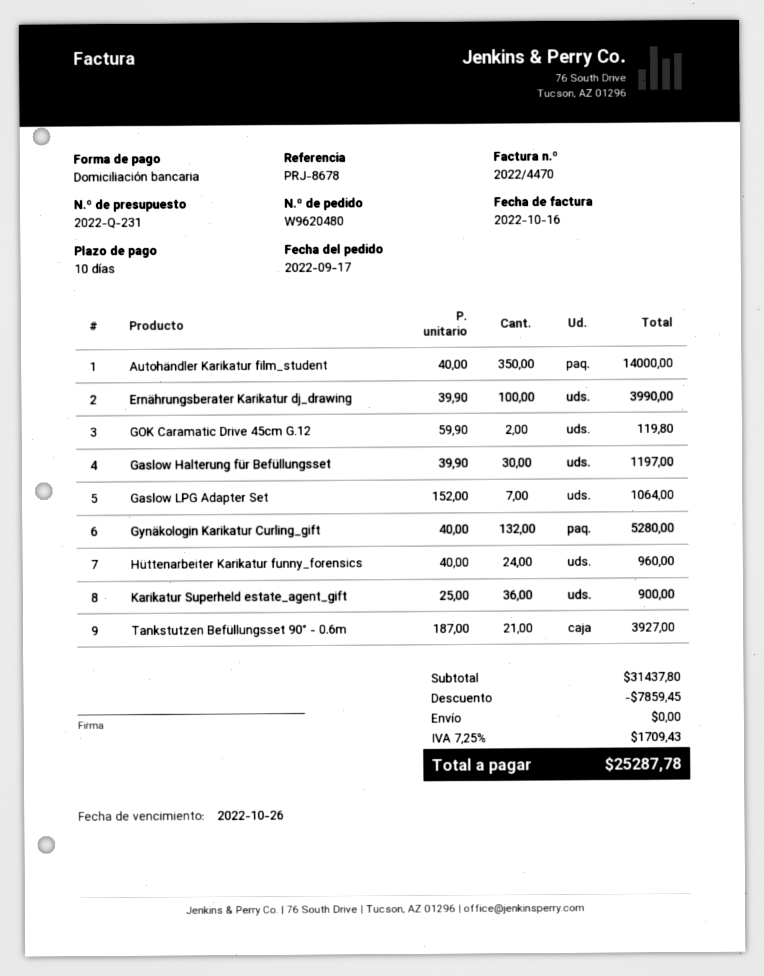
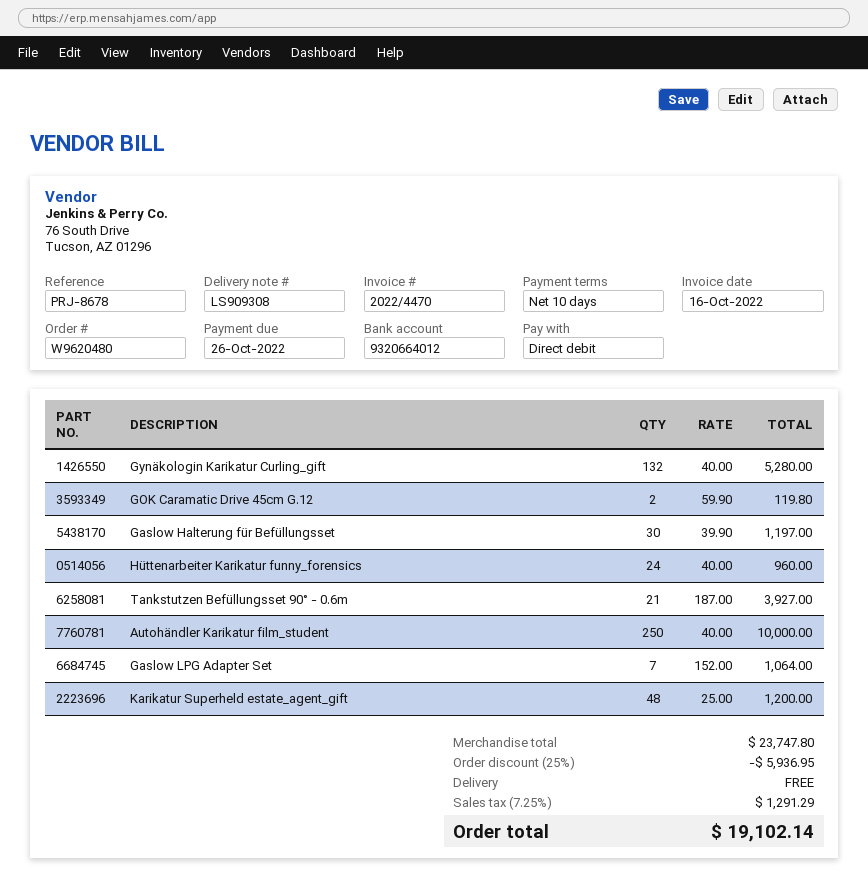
Autohändler Karikatur film_student: 350 x 40.00 = 14000.00 -> 250 x 40.00 = 10000.00
Ernährungsberater Karikatur dj_drawing: 100 x 39.90 = 3990.00 -> none
Karikatur Superheld estate_agent_gift: 36 x 25.00 = 900.00 -> 48 x 25.00 = 1200.00
subtotal: 31437.80 -> 23747.80
discount: 7859.45 -> 5936.95
tax: 7.25% = 1709.43 -> 7.25% = 1291.29
total: 25287.78 -> 19102.14

